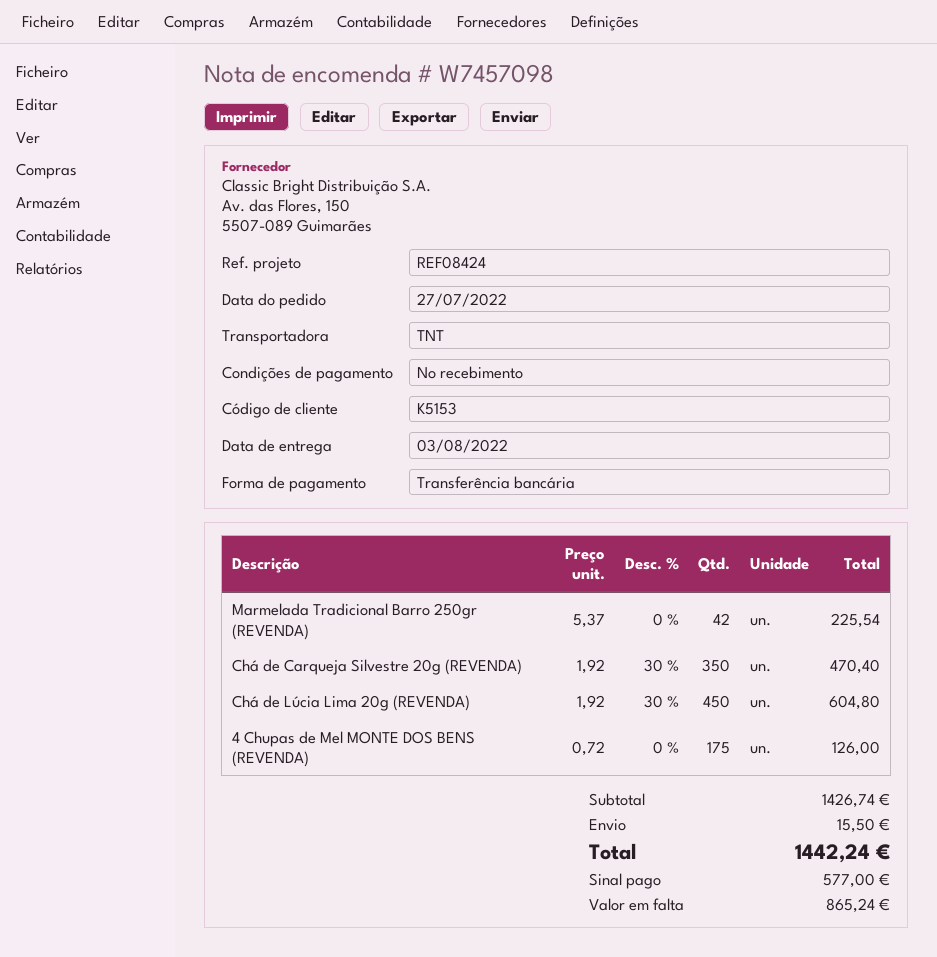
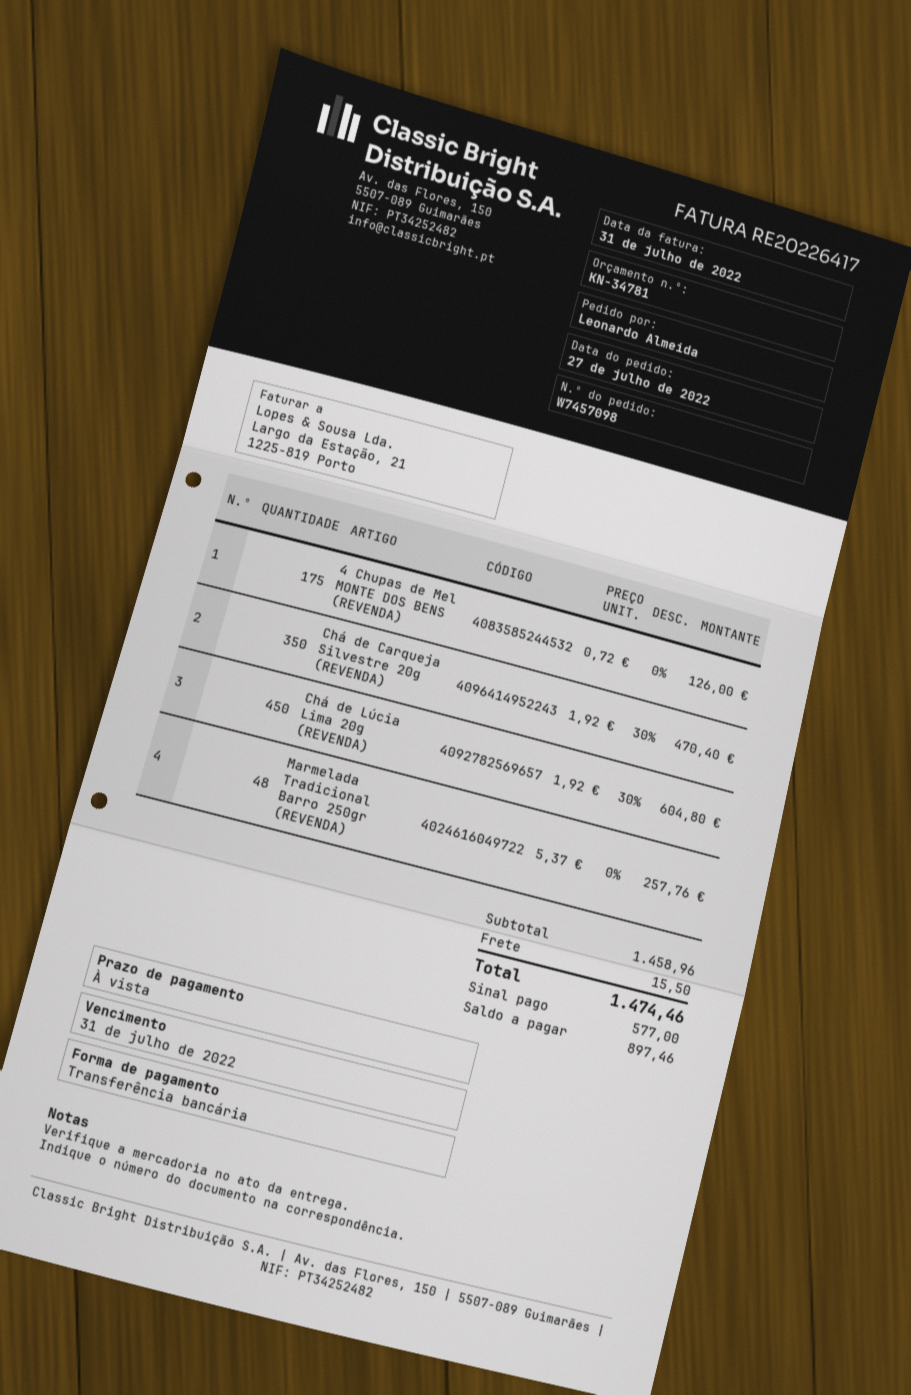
Marmelada Tradicional Barro 250gr (REVENDA): 42 x 5.37 = 225.54 -> 48 x 5.37 = 257.76
subtotal: 1426.74 -> 1458.96
total: 1442.24 -> 1474.46
balance: 865.24 -> 897.46

